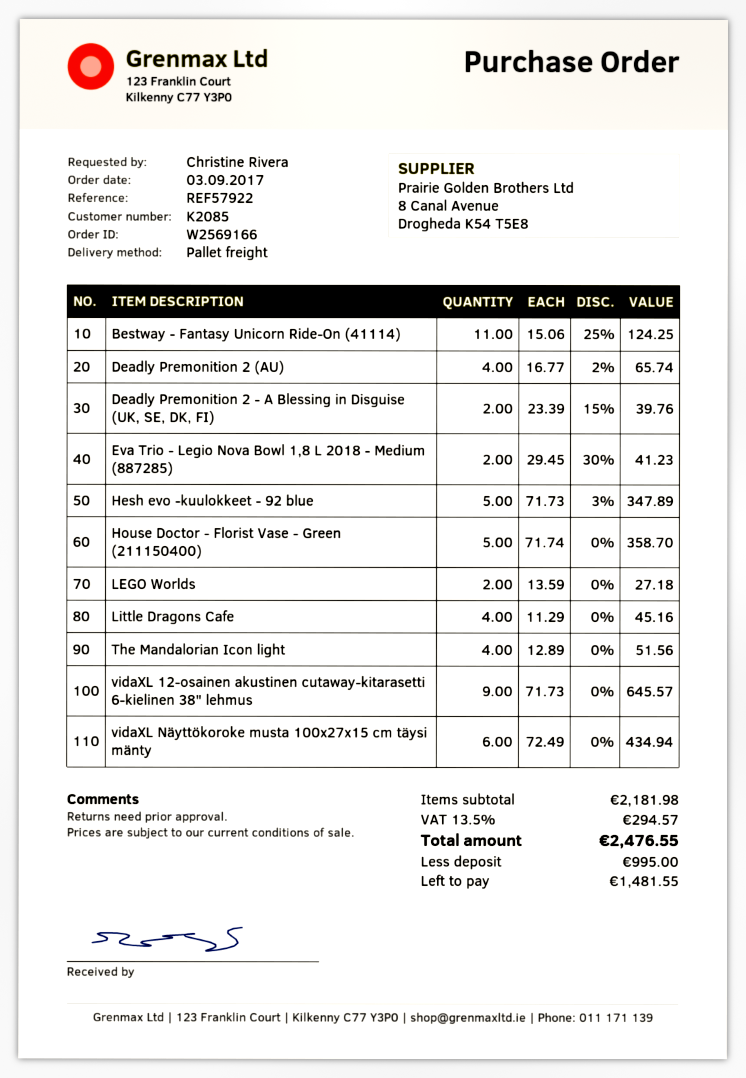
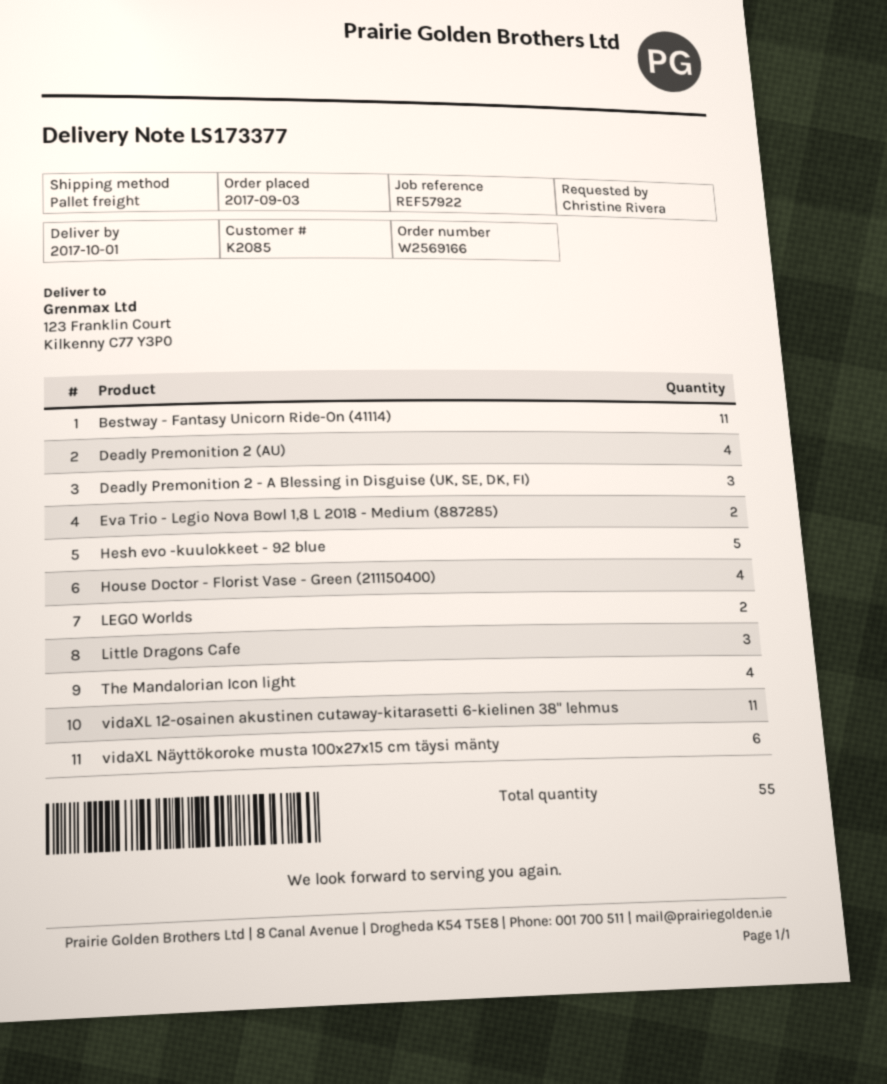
Deadly Premonition 2 - A Blessing in Disguise (UK, SE, DK, FI): 2 -> 3
House Doctor - Florist Vase - Green (211150400): 5 -> 4
Little Dragons Cafe: 4 -> 3
vidaXL 12-osainen akustinen cutaway-kitarasetti 6-kielinen 38" lehmus: 9 -> 11

